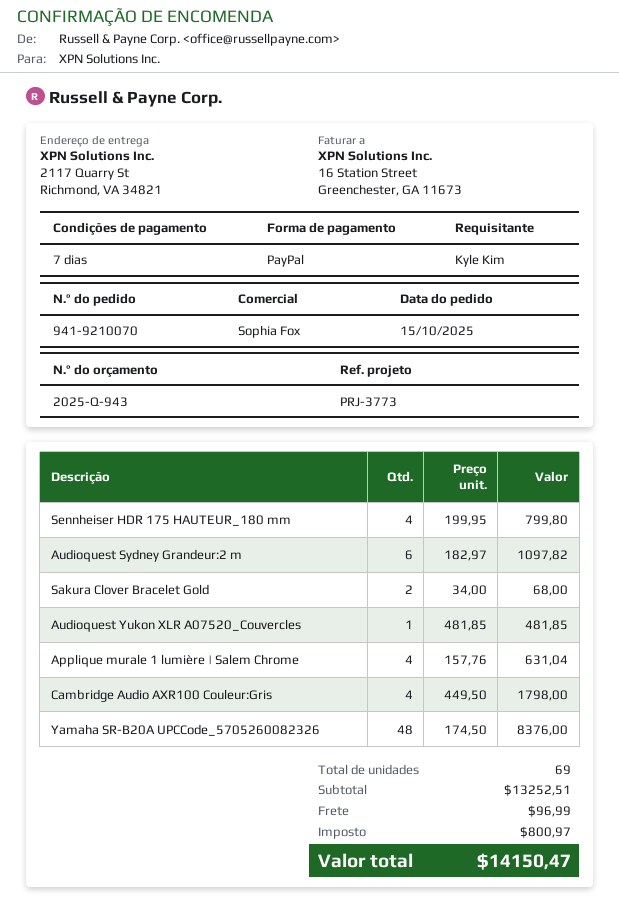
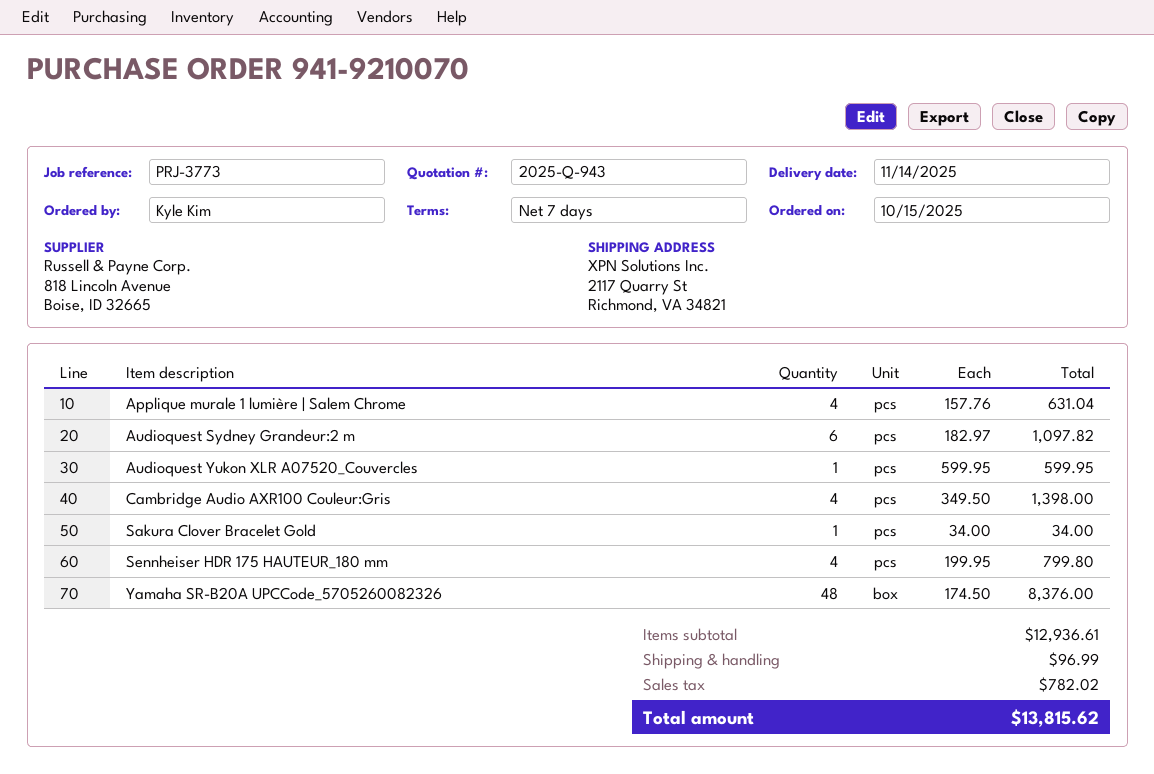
Sakura Clover Bracelet Gold: 2 x 34.00 = 68.00 -> 1 x 34.00 = 34.00
Audioquest Yukon XLR A07520_Couvercles: 1 x 481.85 = 481.85 -> 1 x 599.95 = 599.95
Cambridge Audio AXR100 Couleur:Gris: 4 x 449.50 = 1798.00 -> 4 x 349.50 = 1398.00
subtotal: 13252.51 -> 12936.61
tax: 800.97 -> 782.02
total: 14150.47 -> 13815.62

